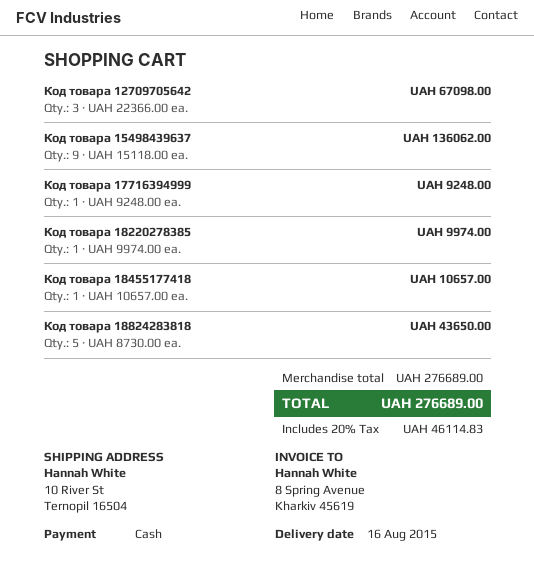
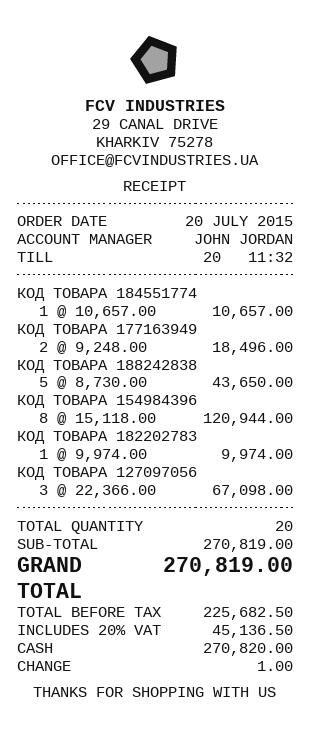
Код товара 15498439637: 9 x 15118.00 = 136062.00 -> 8 x 15118.00 = 120944.00
Код товара 17716394999: 1 x 9248.00 = 9248.00 -> 2 x 9248.00 = 18496.00
subtotal: 276689.00 -> 270819.00
tax: 20% = 46114.83 -> 20% = 45136.50
total: 276689.00 -> 270819.00

